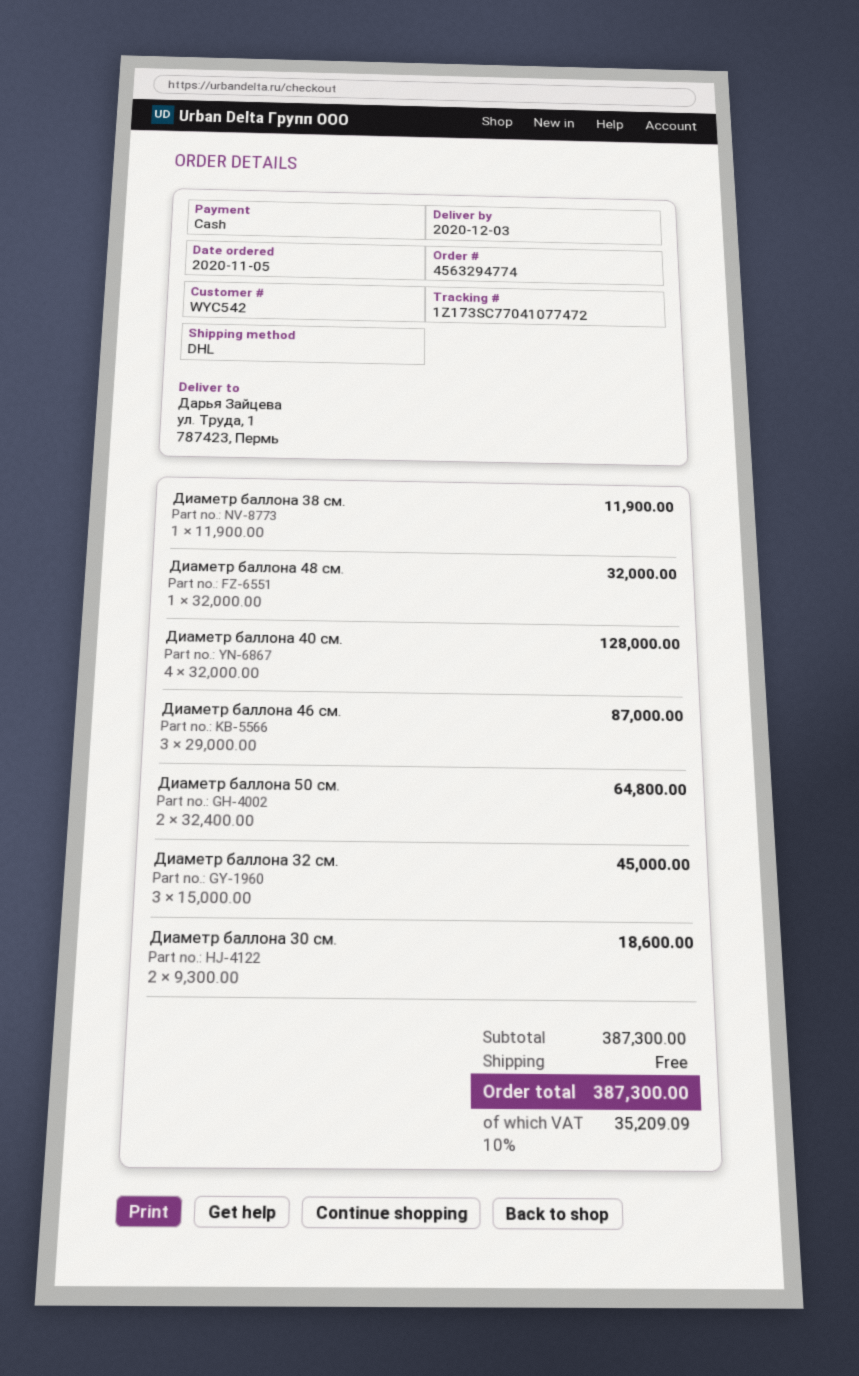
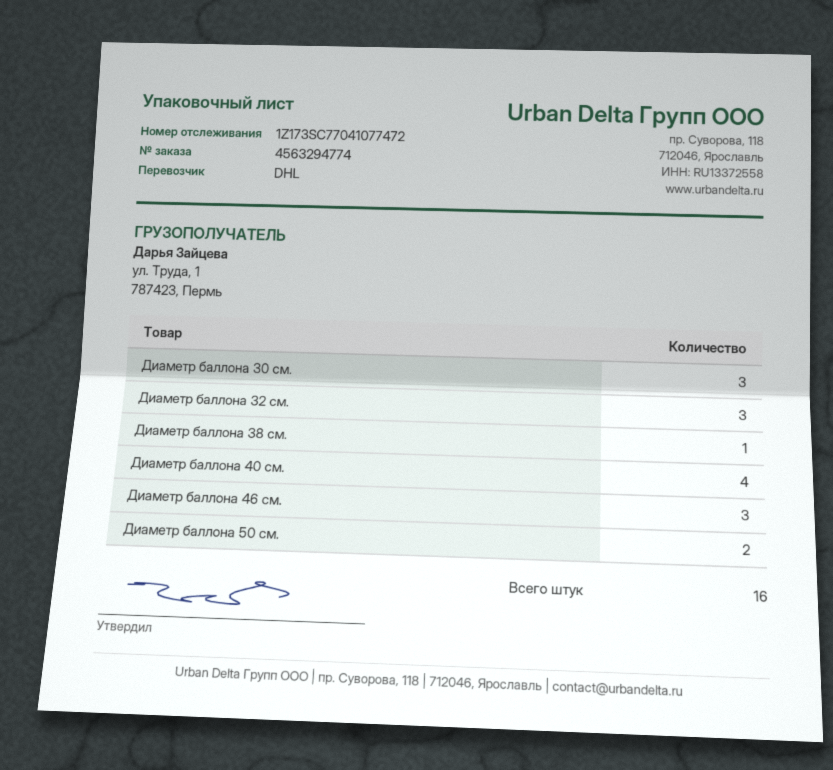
Диаметр баллона 48 см.: 1 -> none
Диаметр баллона 30 см.: 2 -> 3

